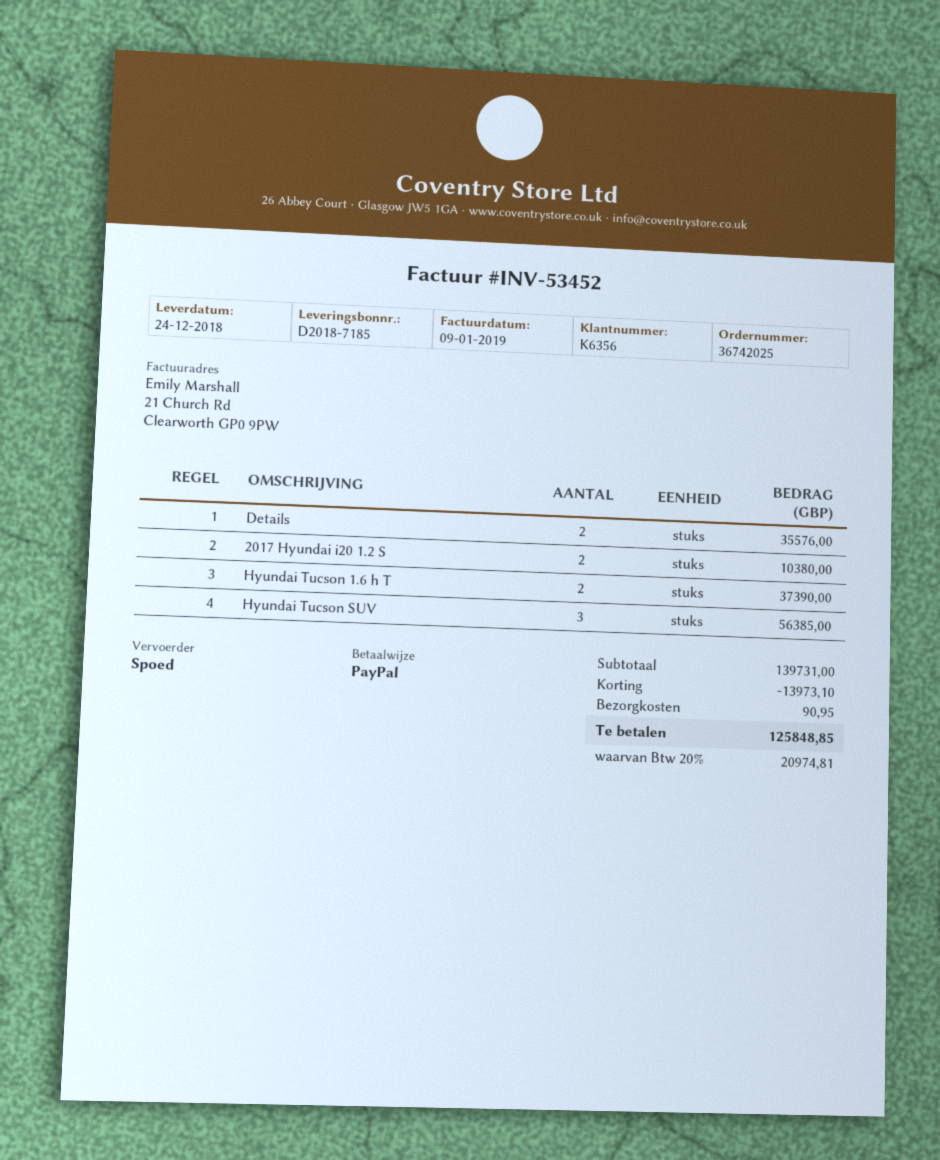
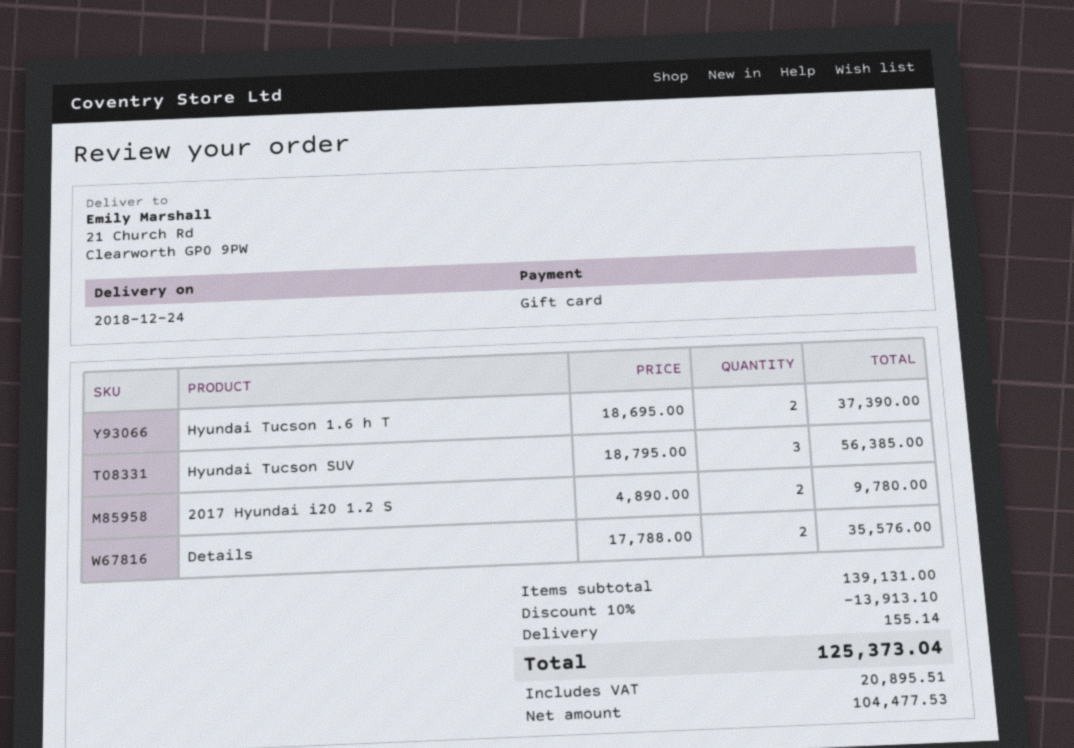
payment method: PayPal -> gift card
2017 Hyundai i20 1.2 S: 2 for 10380.00 -> 2 for 9780.00
subtotal: 139731.00 -> 139131.00
discount: 13973.10 -> 13913.10
shipping: 90.95 -> 155.14
tax: 20974.81 -> 20895.51
total: 125848.85 -> 125373.04

